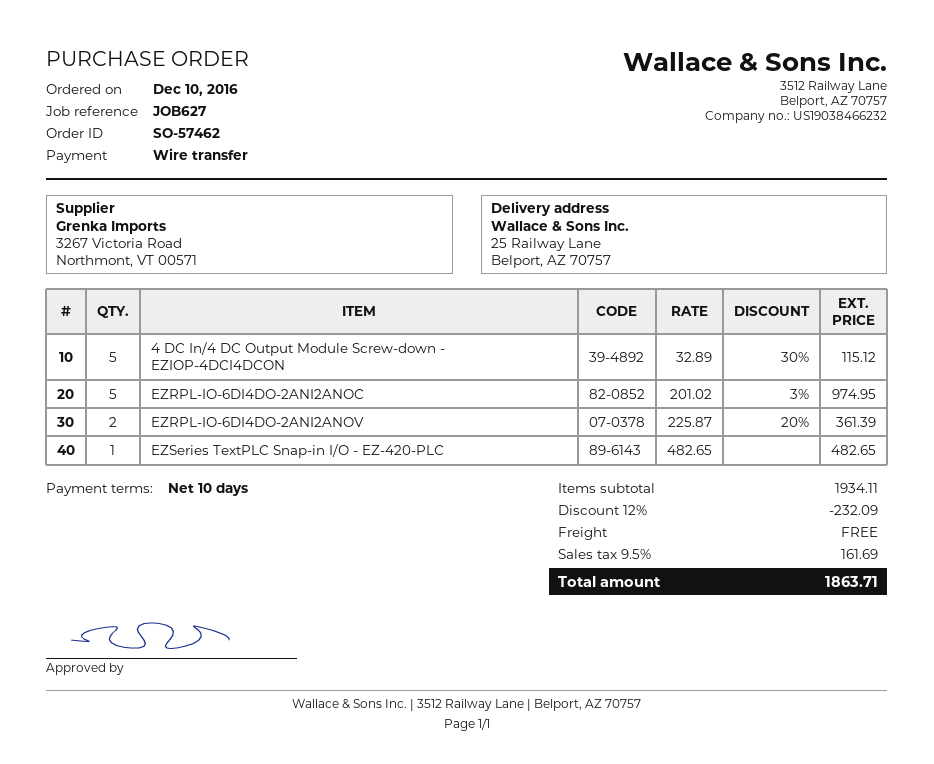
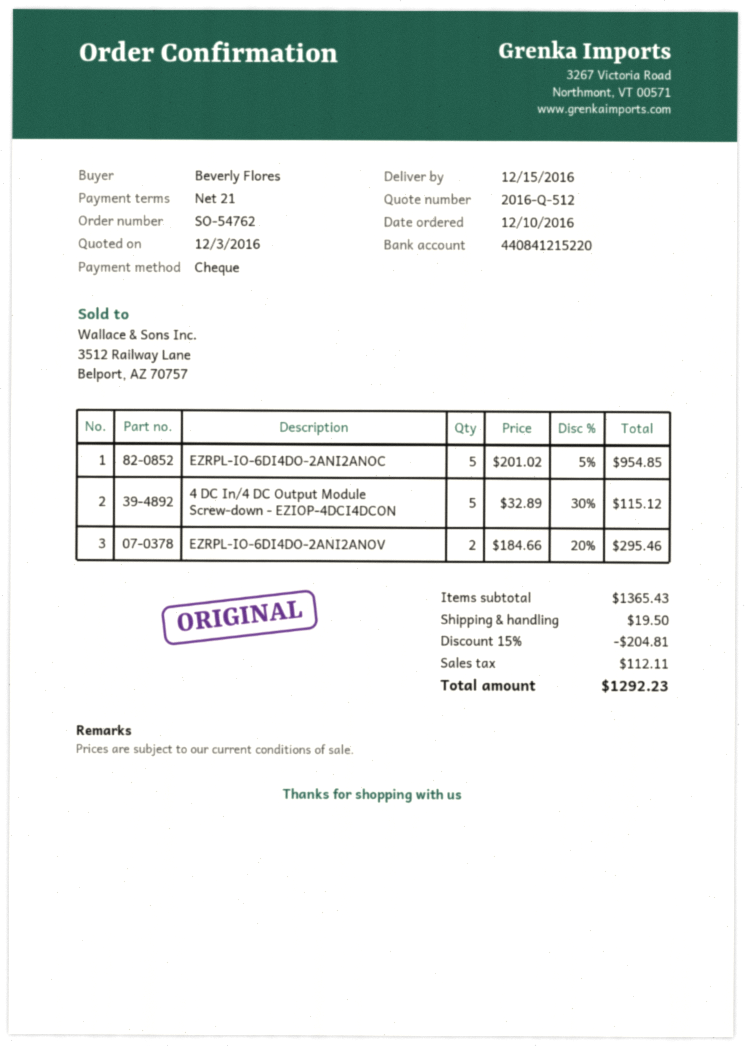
order number: SO-57462 -> SO-54762
payment terms: 10 days -> 21 days
payment method: bank transfer -> cheque
EZRPL-IO-6DI4DO-2ANI2ANOC: 5 x 201.02 - 3% = 974.95 -> 5 x 201.02 - 5% = 954.85
EZRPL-IO-6DI4DO-2ANI2ANOV: 2 x 225.87 - 20% = 361.39 -> 2 x 184.66 - 20% = 295.46
EZSeries TextPLC Snap-in I/O - EZ-420-PLC: 1 x 482.65 = 482.65 -> none
subtotal: 1934.11 -> 1365.43
discount: 12% = 232.09 -> 15% = 204.81
shipping: 0.00 -> 19.50
tax: 161.69 -> 112.11
total: 1863.71 -> 1292.23

